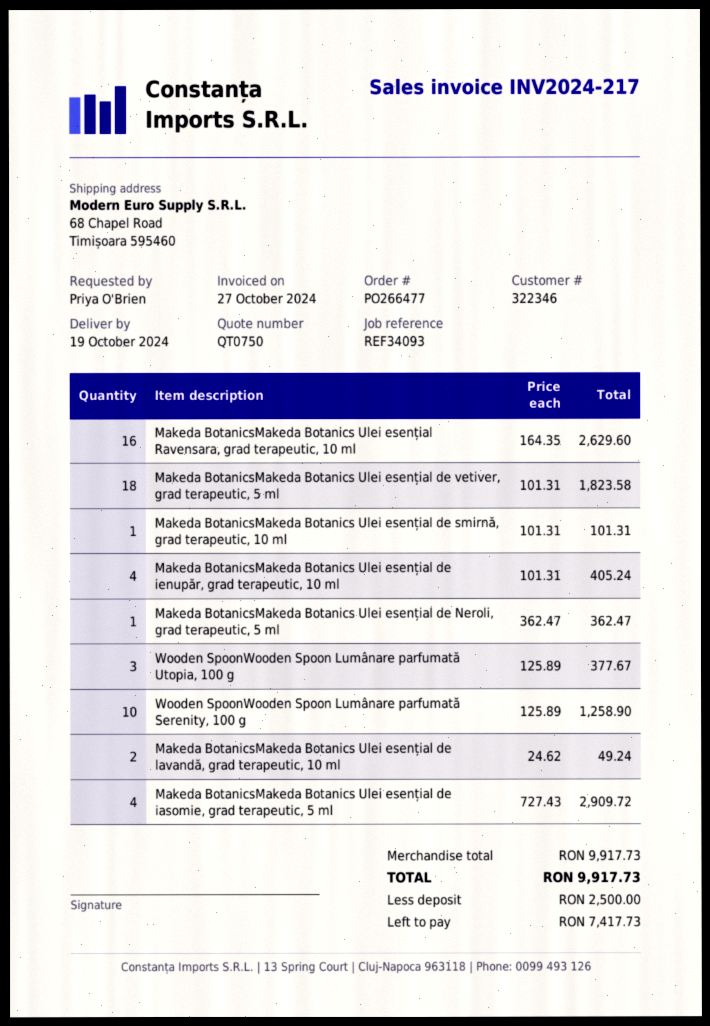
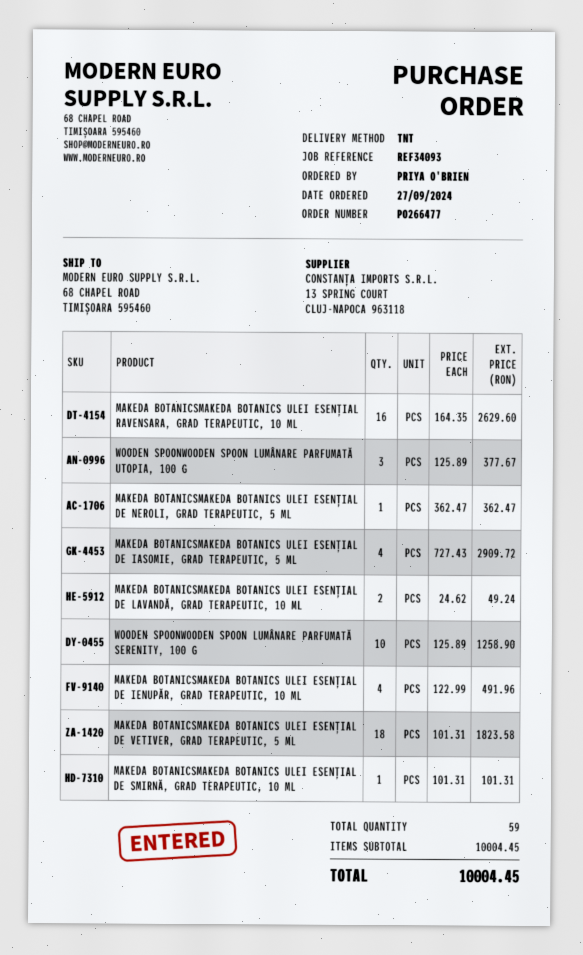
Makeda BotanicsMakeda Botanics Ulei esențial de ienupăr, grad terapeutic, 10 ml: 4 x 101.31 = 405.24 -> 4 x 122.99 = 491.96
subtotal: 9917.73 -> 10004.45
total: 9917.73 -> 10004.45

